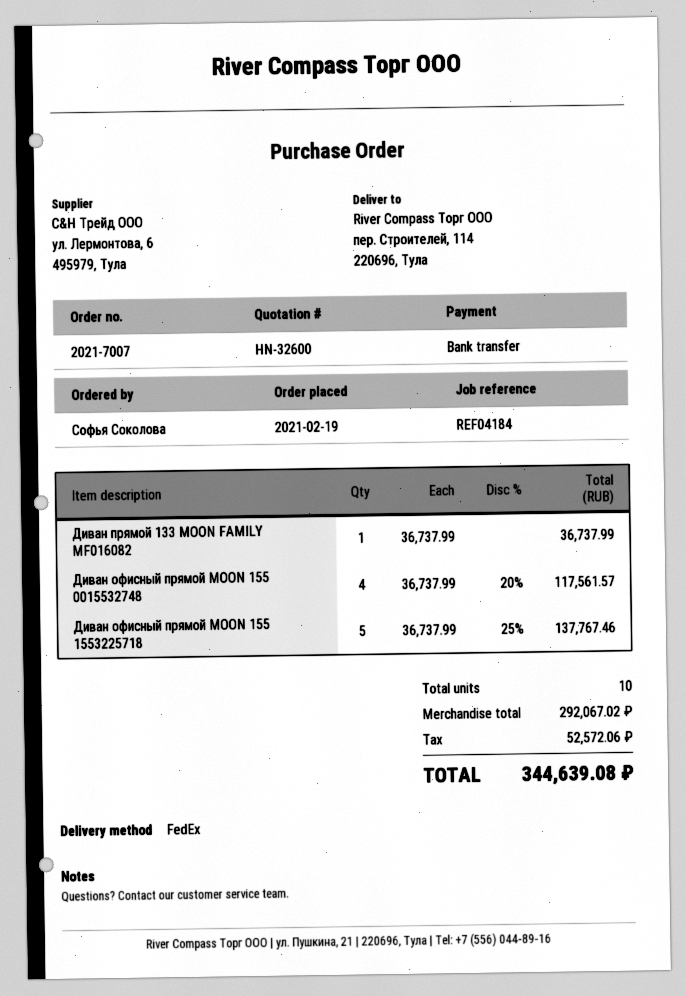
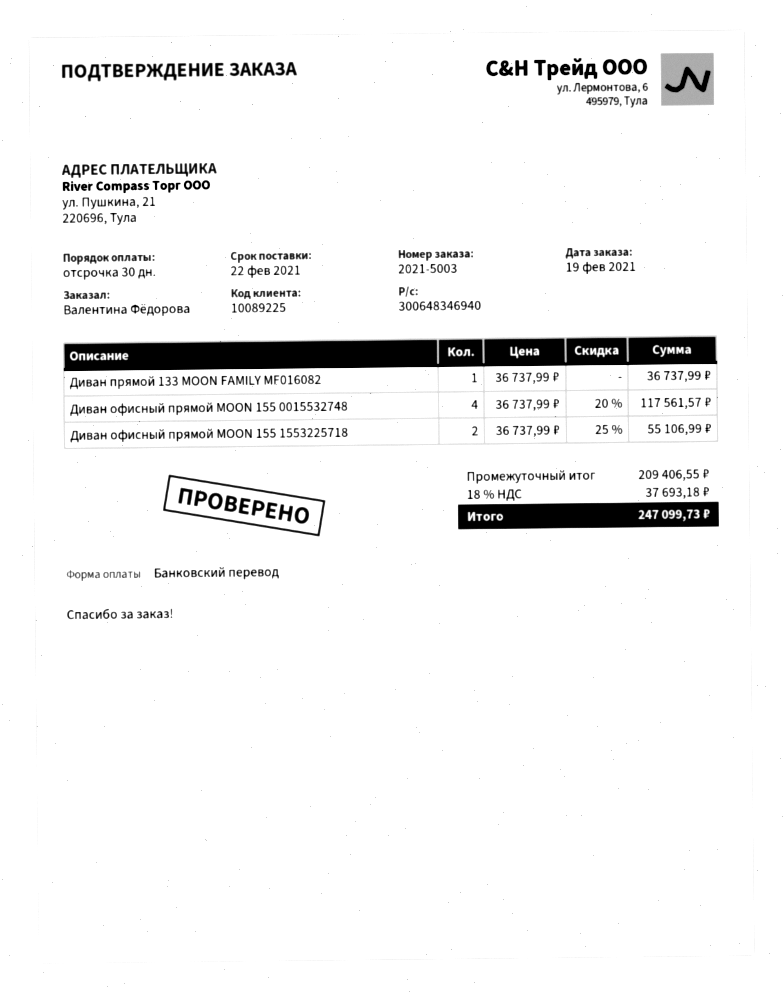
order number: 2021-7007 -> 2021-5003
ordered by: Софья Соколова -> Валентина Фёдорова
Диван офисный прямой MOON 155 1553225718: 5 x 36737.99 - 25% = 137767.46 -> 2 x 36737.99 - 25% = 55106.99
subtotal: 292067.02 -> 209406.55
tax: 52572.06 -> 37693.18
total: 344639.08 -> 247099.73

